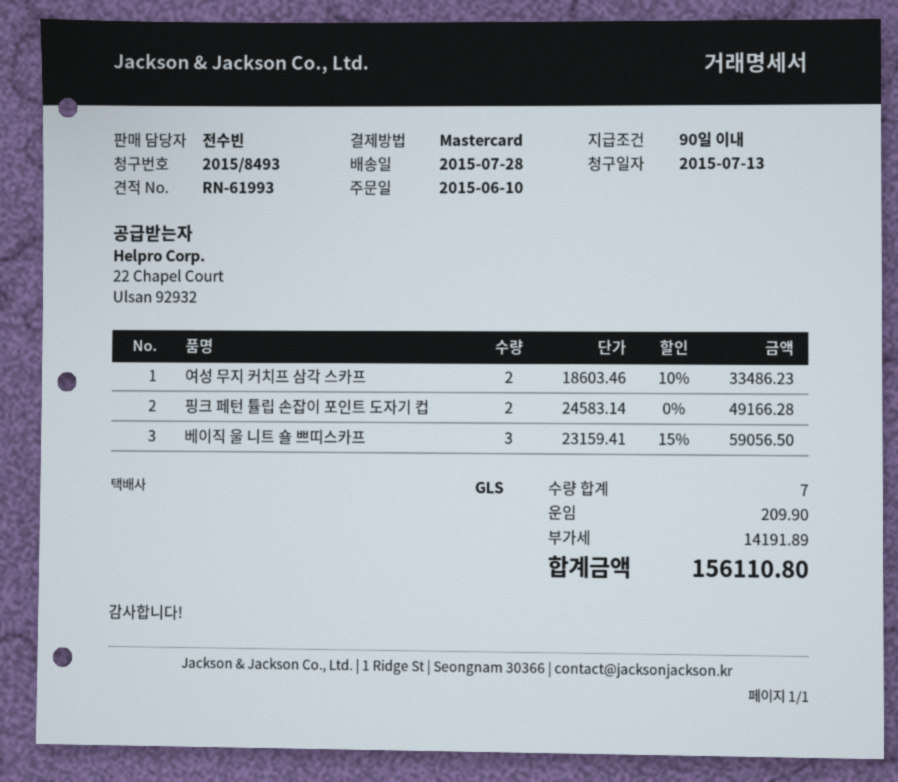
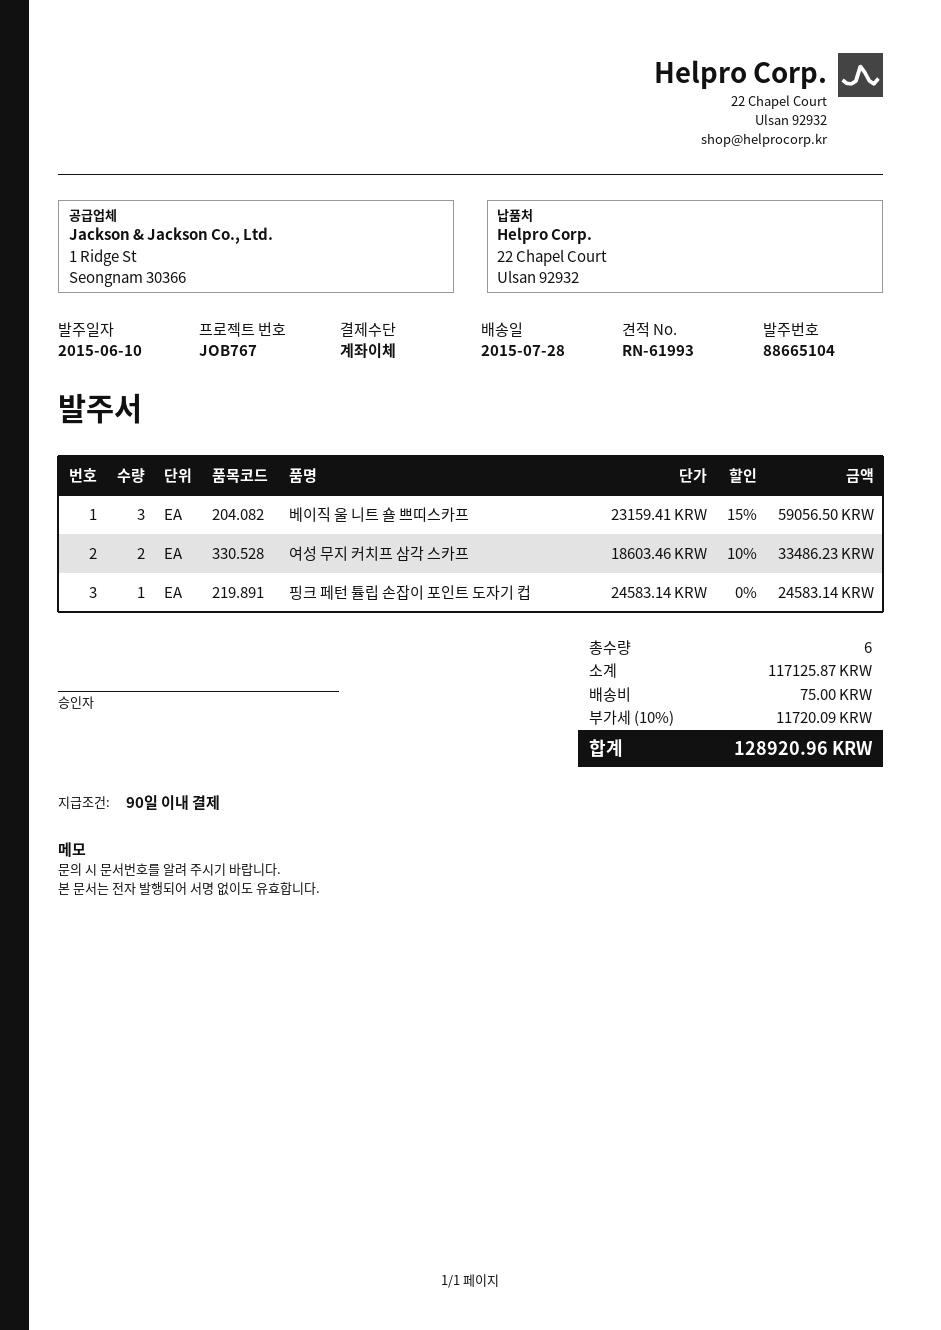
payment method: Mastercard -> bank transfer
핑크 페턴 튤립 손잡이 포인트 도자기 컵: 2 x 24583.14 = 49166.28 -> 1 x 24583.14 = 24583.14
total quantity: 7 -> 6
shipping: 209.90 -> 75.00
tax: 14191.89 -> 11720.09
total: 156110.80 -> 128920.96

